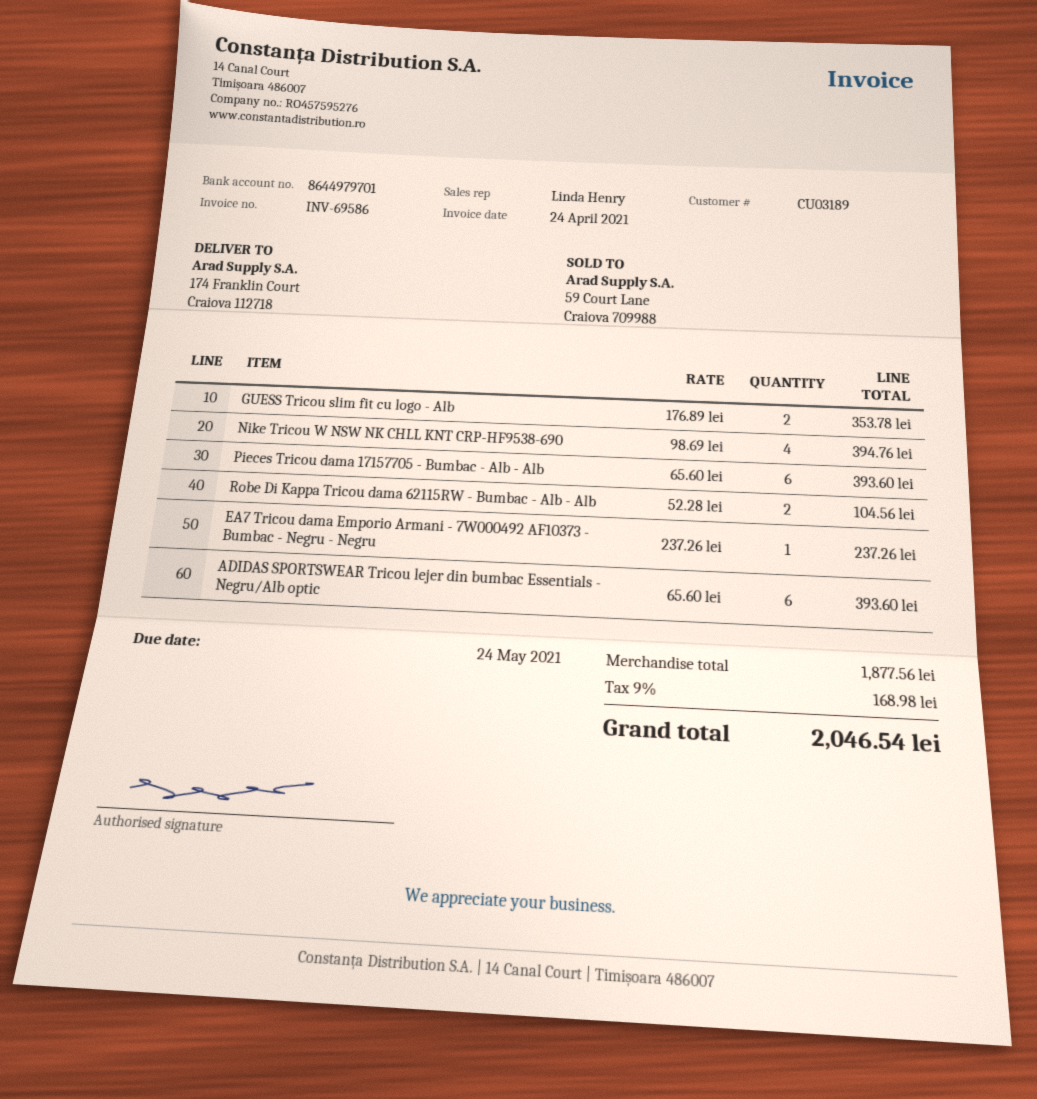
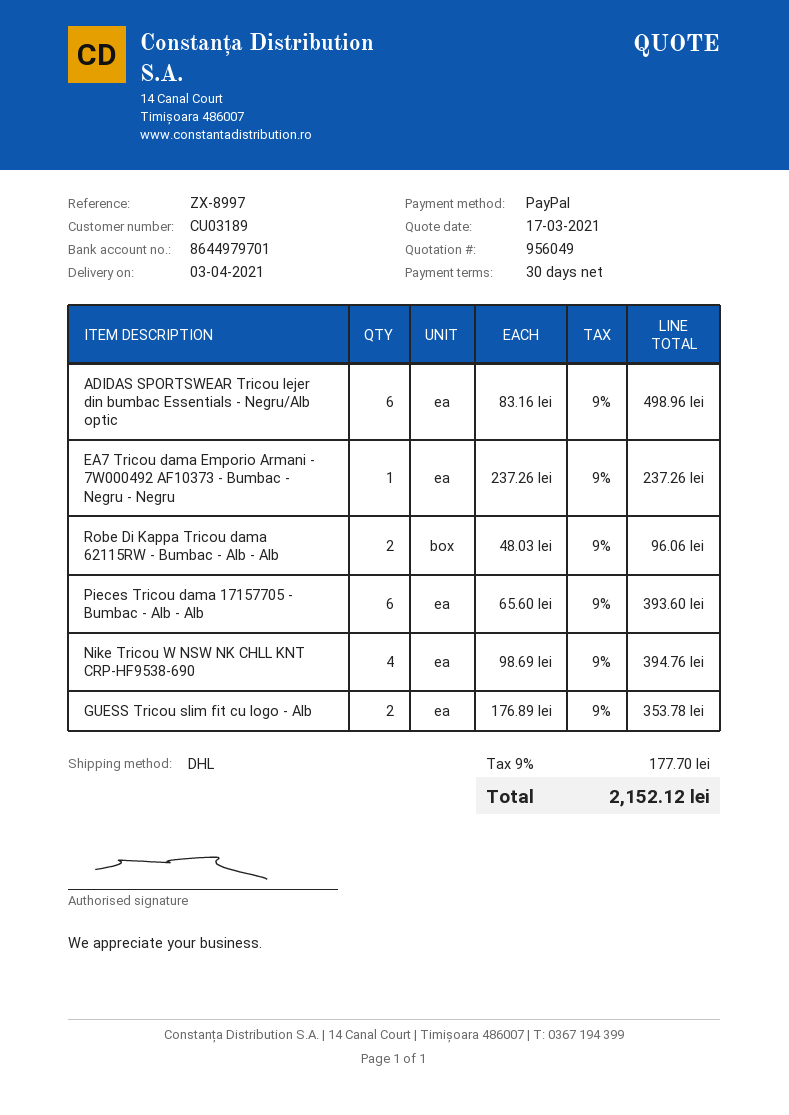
Robe Di Kappa Tricou dama 62115RW - Bumbac - Alb - Alb: 2 x 52.28 = 104.56 -> 2 x 48.03 = 96.06
ADIDAS SPORTSWEAR Tricou lejer din bumbac Essentials - Negru/Alb optic: 6 x 65.60 = 393.60 -> 6 x 83.16 = 498.96
tax: 9% = 168.98 -> 9% = 177.70
total: 2046.54 -> 2152.12

